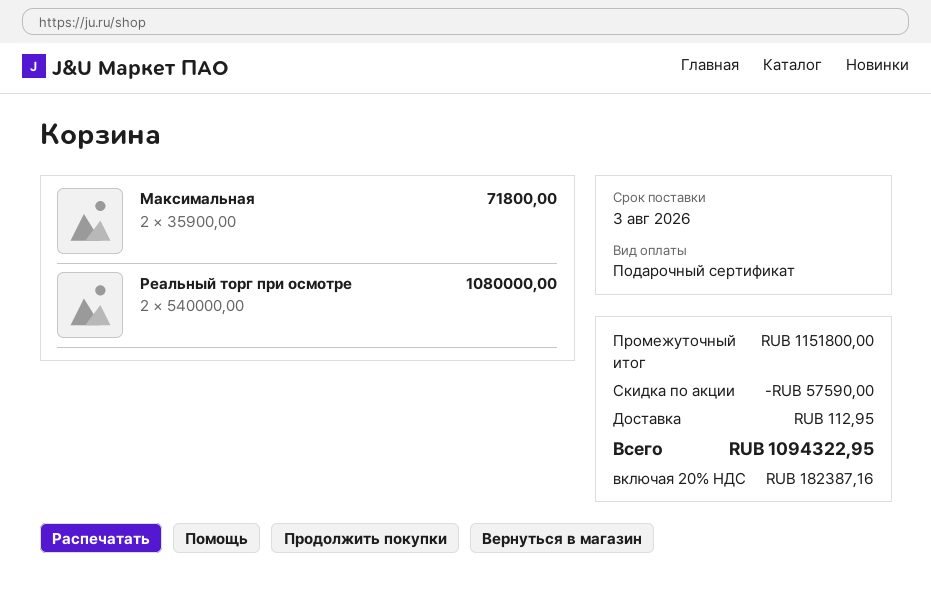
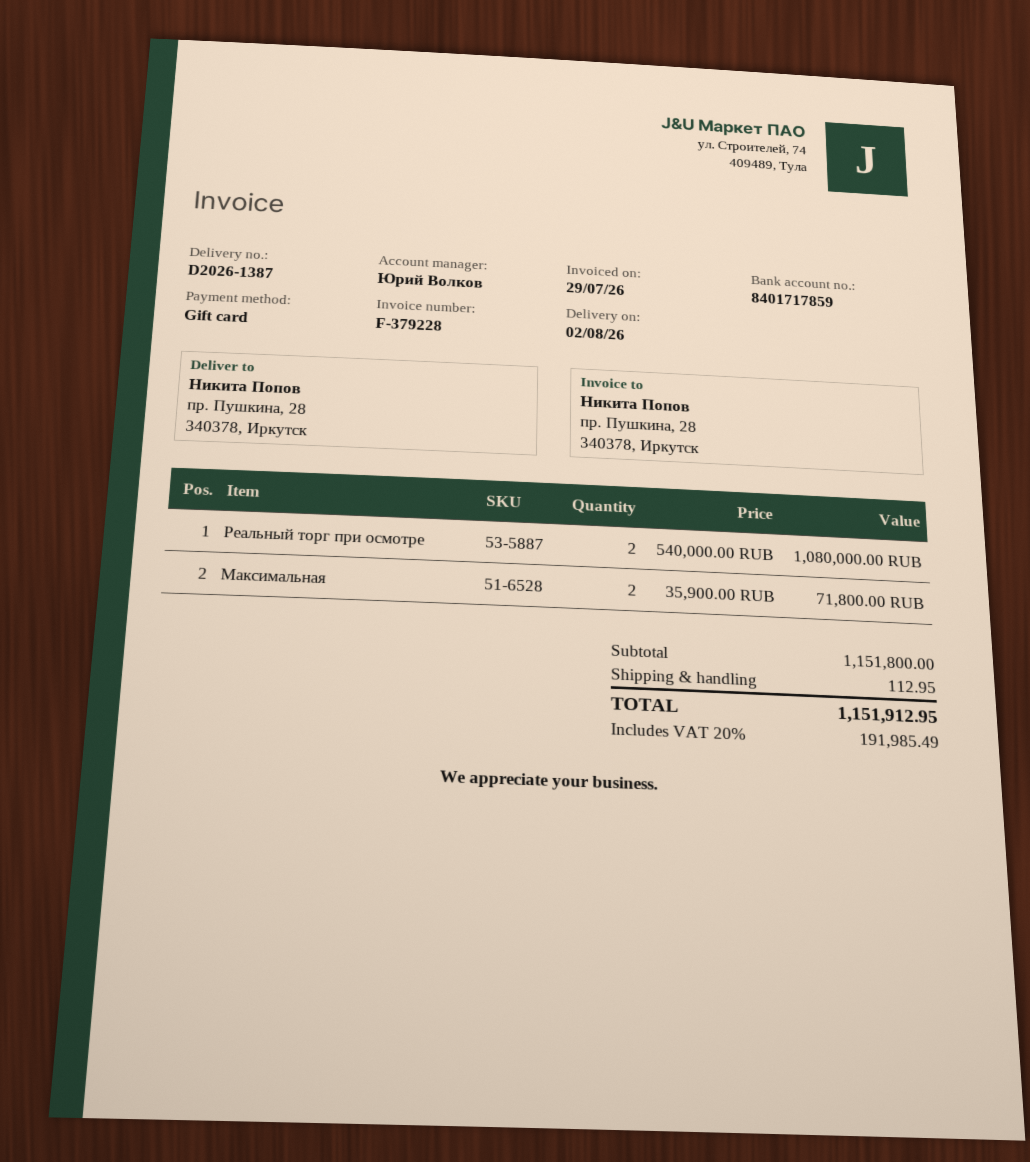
delivery date: 2026-08-03 -> 2026-08-02
discount: 57590.00 -> none
tax: 20% = 182387.16 -> 20% = 191985.49
total: 1094322.95 -> 1151912.95

